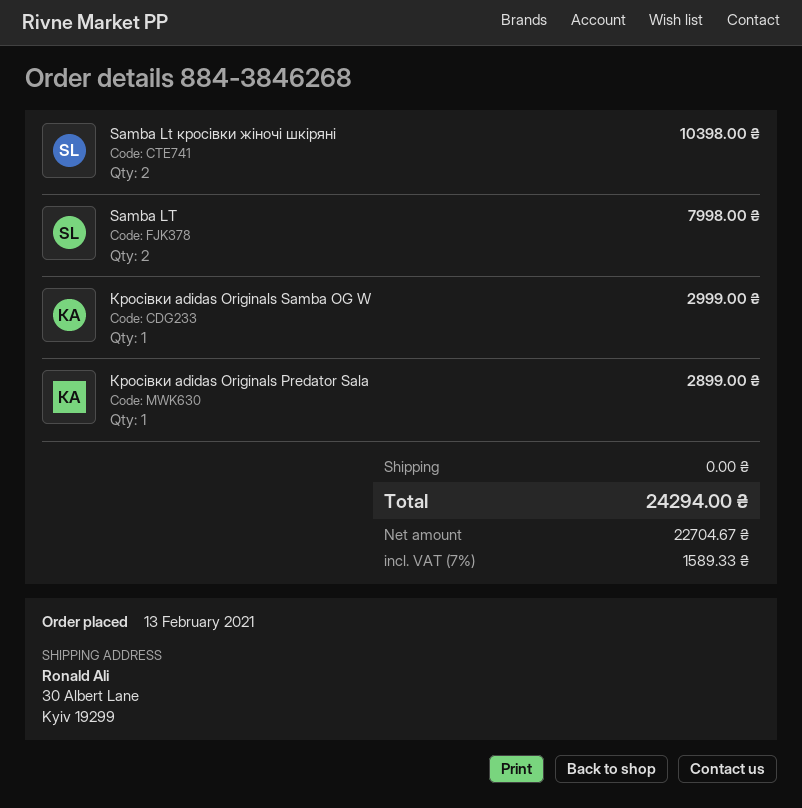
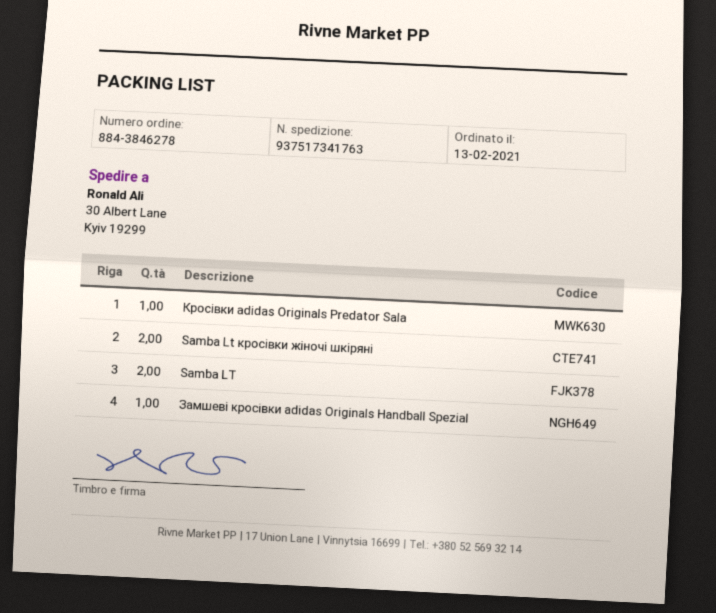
order number: 884-3846268 -> 884-3846278
Кросівки adidas Originals Samba OG W: 1 -> none
Замшеві кросівки adidas Originals Handball Spezial: none -> 1

